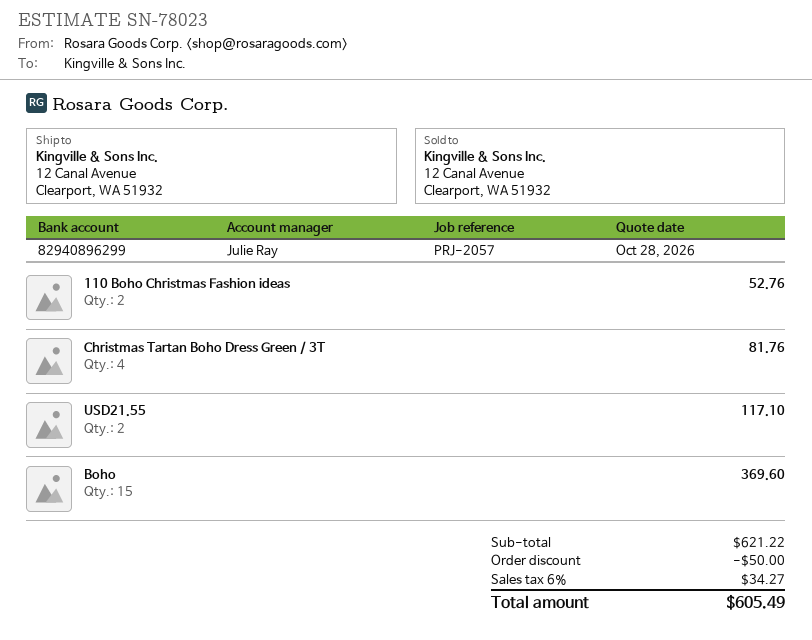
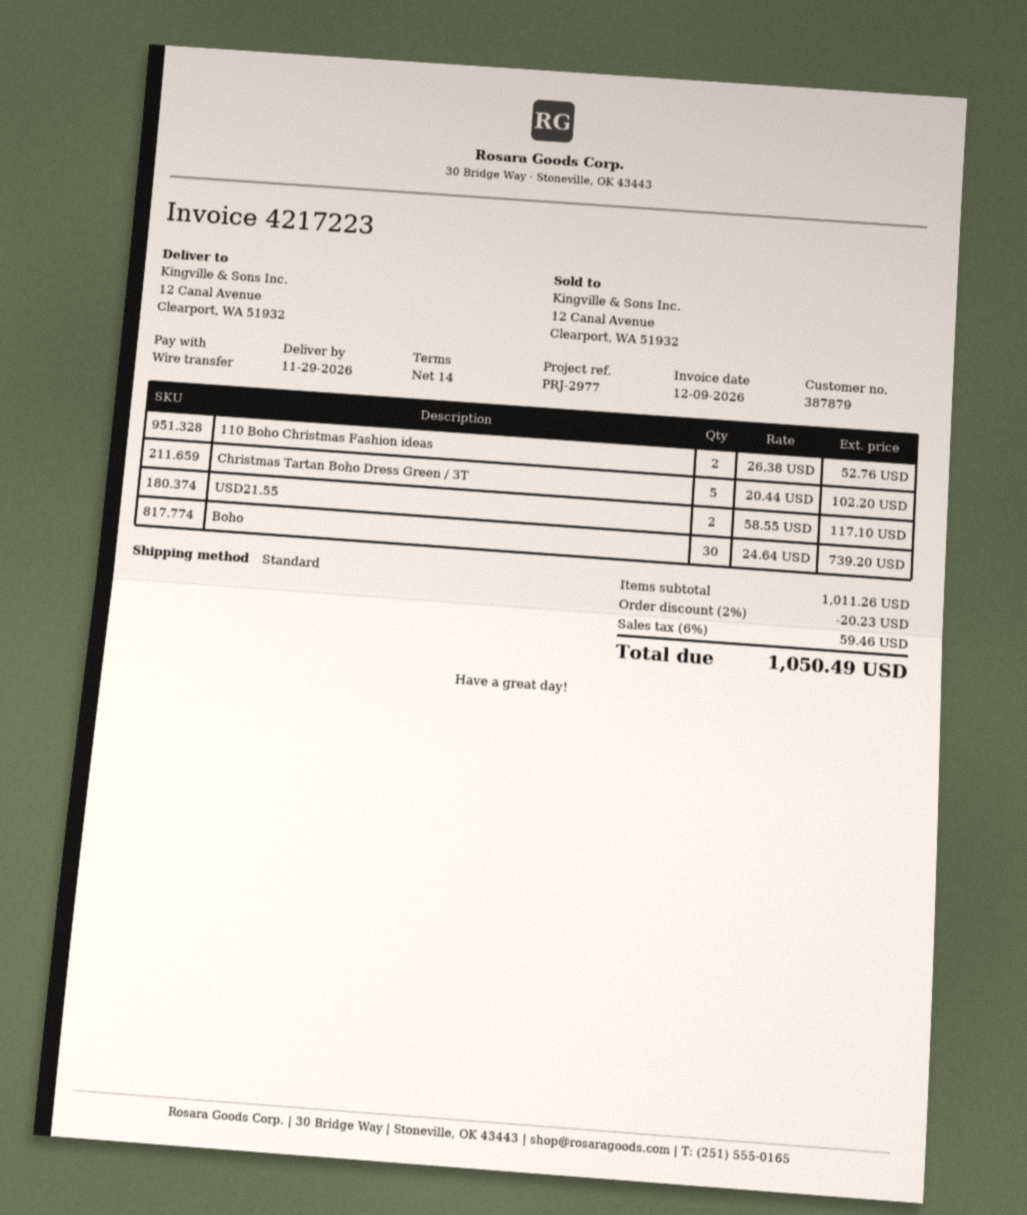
reference: PRJ-2057 -> PRJ-2977
Christmas Tartan Boho Dress Green / 3T: 4 for 81.76 -> 5 for 102.20
Boho: 15 for 369.60 -> 30 for 739.20
subtotal: 621.22 -> 1011.26
discount: 50.00 -> 20.23
tax: 6% = 34.27 -> 6% = 59.46
total: 605.49 -> 1050.49

